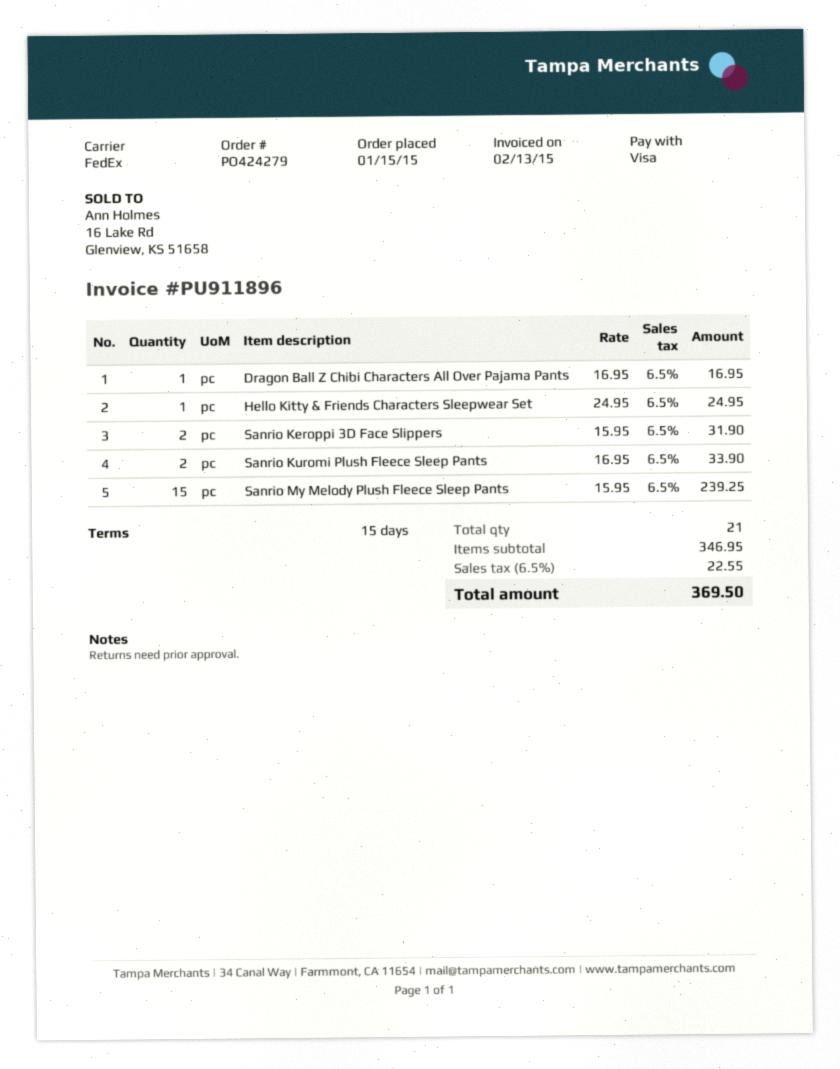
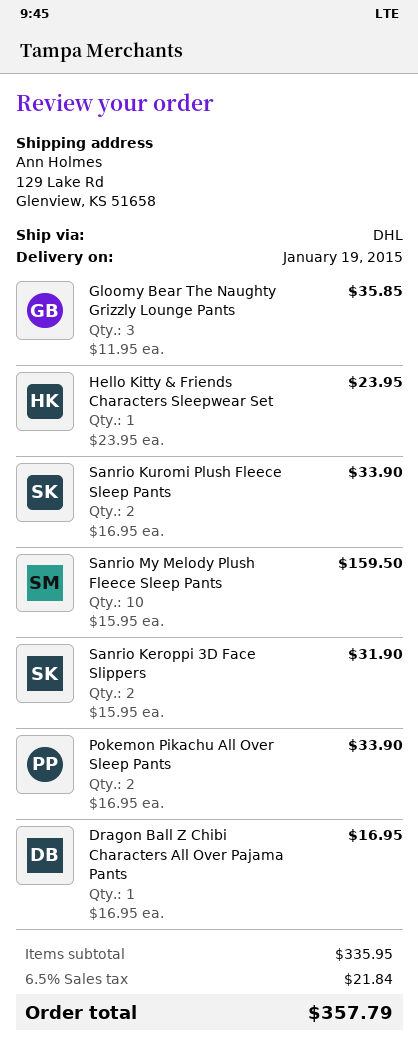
shipping method: FedEx -> DHL
Hello Kitty & Friends Characters Sleepwear Set: 1 x 24.95 = 24.95 -> 1 x 23.95 = 23.95
Sanrio My Melody Plush Fleece Sleep Pants: 15 x 15.95 = 239.25 -> 10 x 15.95 = 159.50
Gloomy Bear The Naughty Grizzly Lounge Pants: none -> 3 x 11.95 = 35.85
Pokemon Pikachu All Over Sleep Pants: none -> 2 x 16.95 = 33.90
subtotal: 346.95 -> 335.95
tax: 6.5% = 22.55 -> 6.5% = 21.84
total: 369.50 -> 357.79

